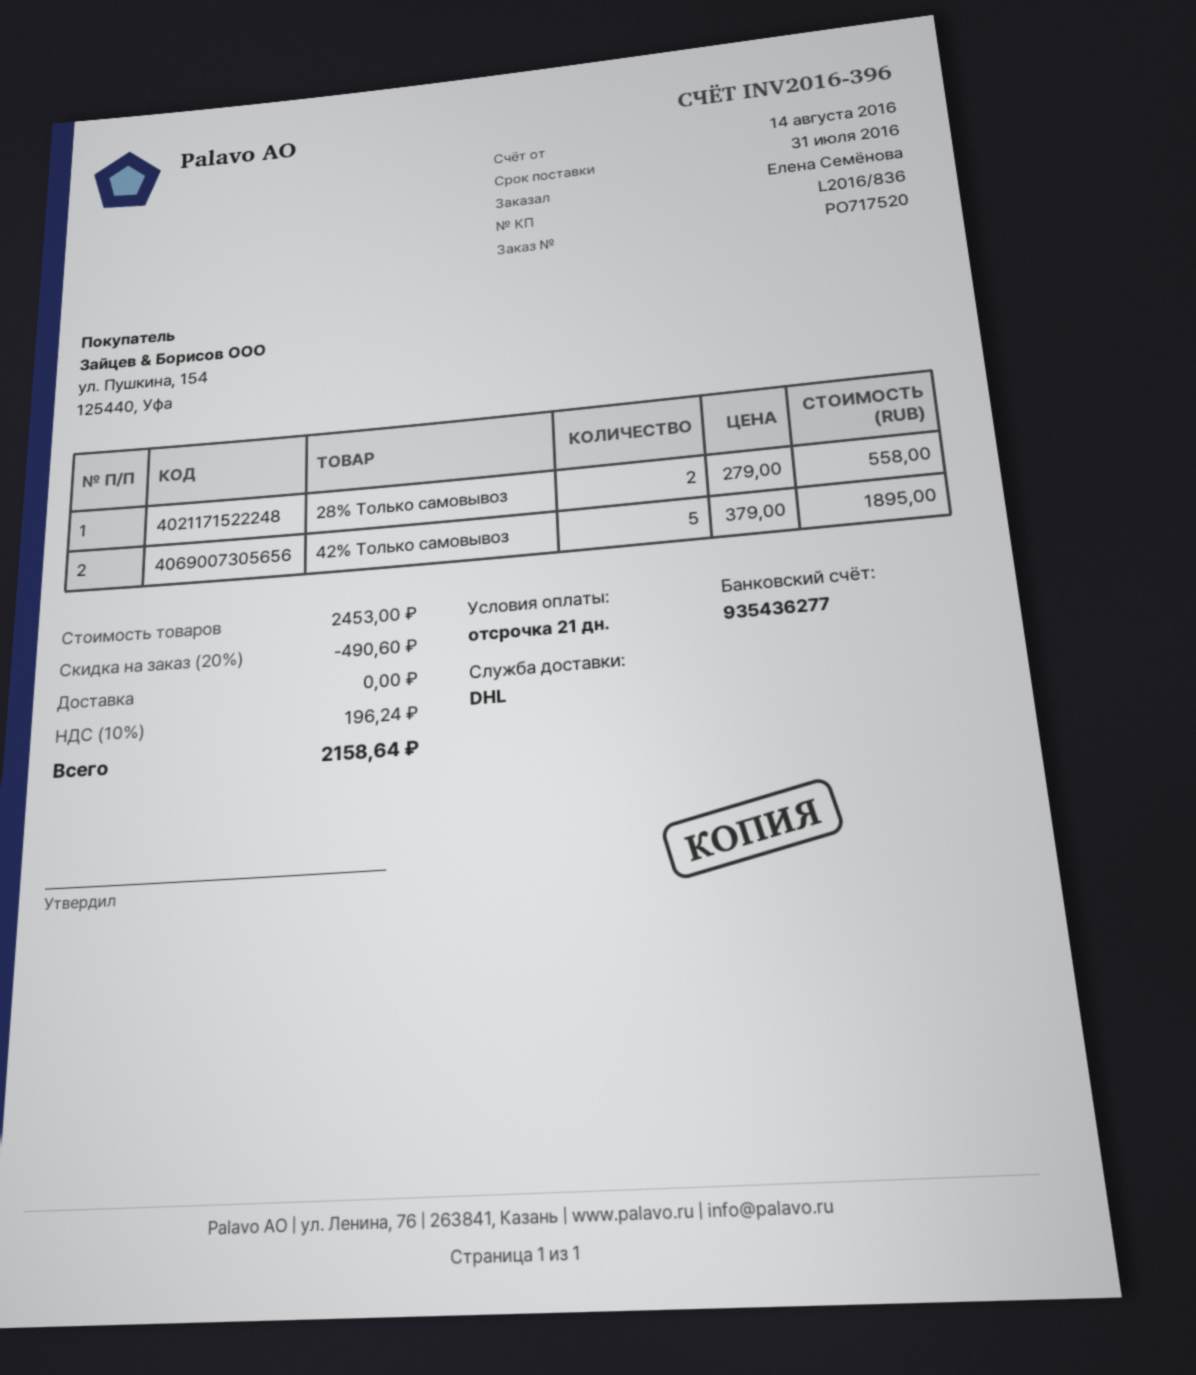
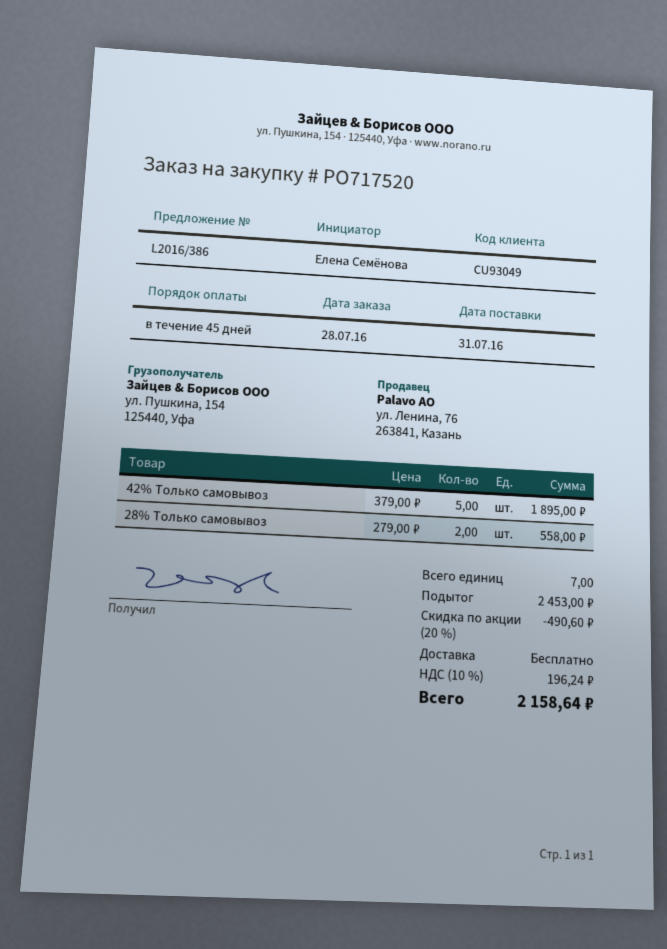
quote number: L2016/836 -> L2016/386
payment terms: 21 days -> 45 days

